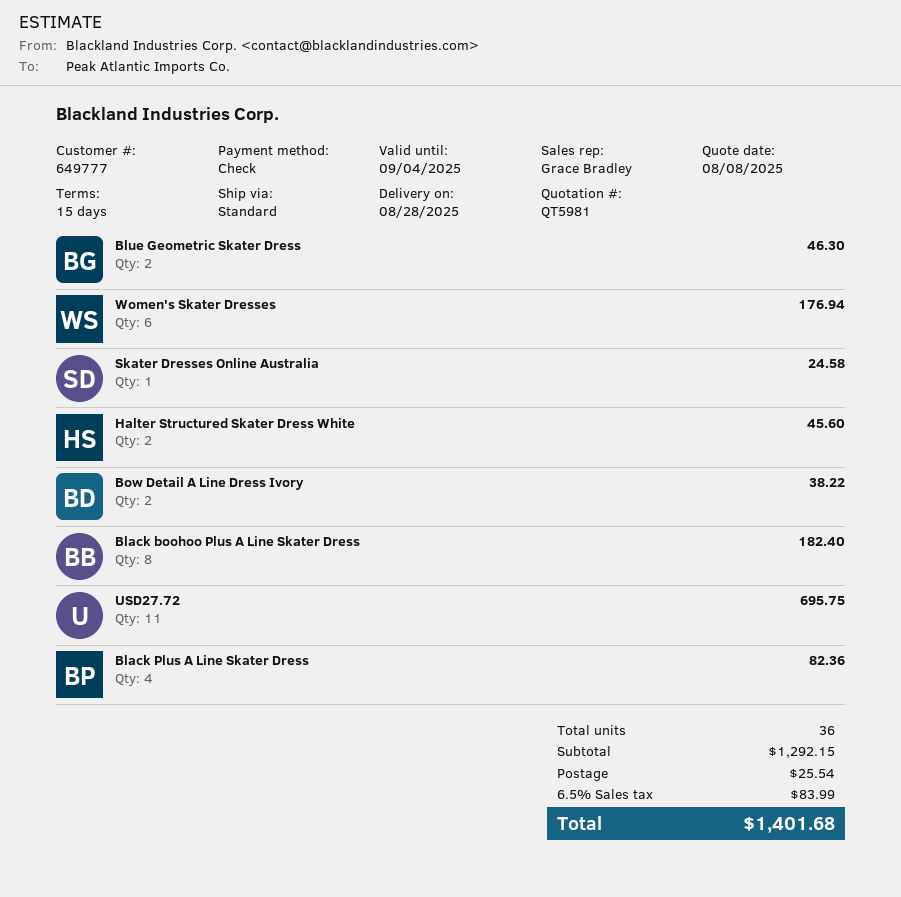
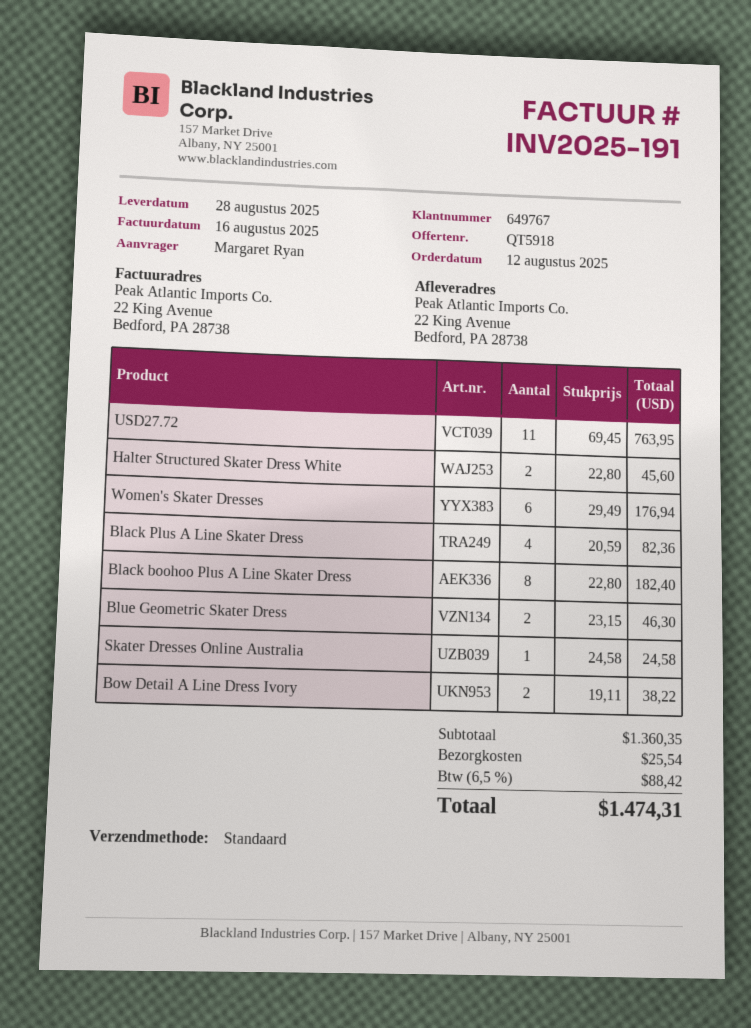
quote number: QT5981 -> QT5918
customer number: 649777 -> 649767
USD27.72: 11 for 695.75 -> 11 for 763.95
subtotal: 1292.15 -> 1360.35
tax: 6.5% = 83.99 -> 6.5% = 88.42
total: 1401.68 -> 1474.31

